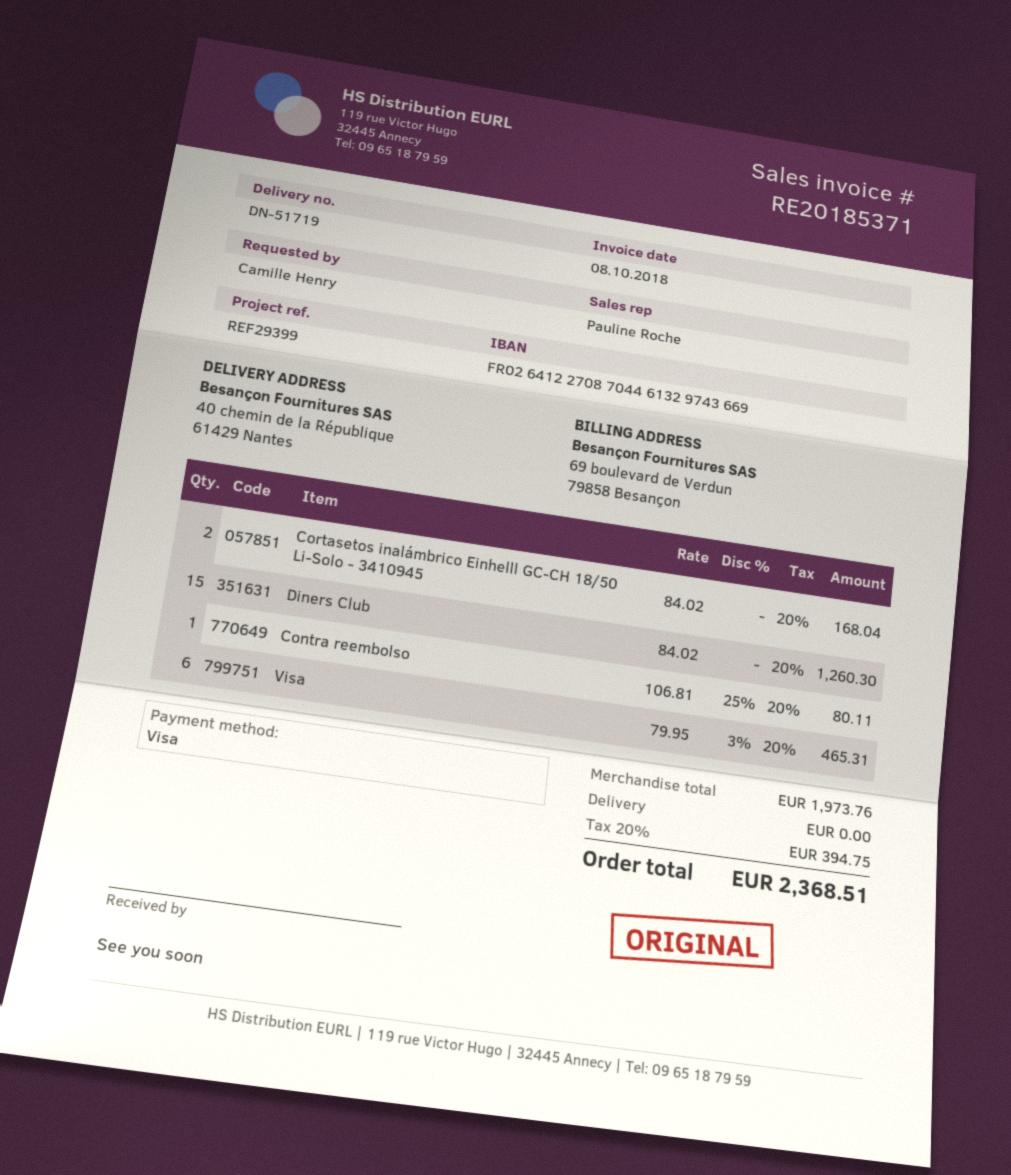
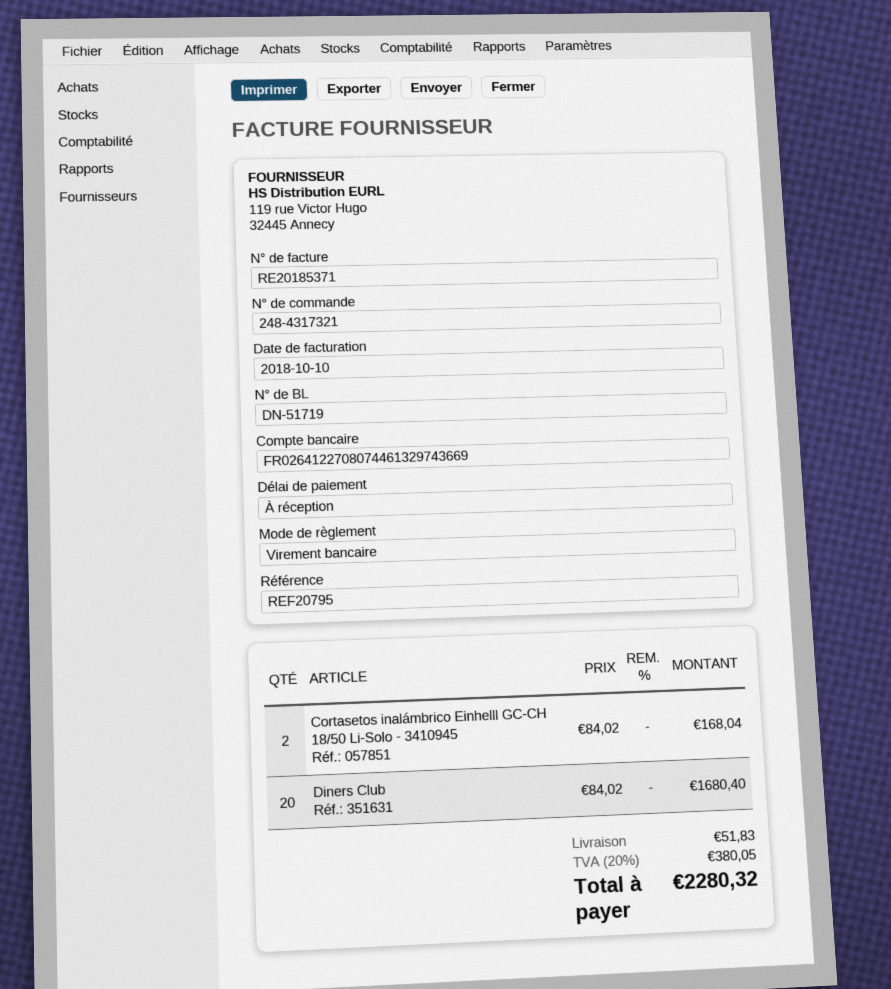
invoice date: 2018-10-08 -> 2018-10-10
reference: REF29399 -> REF20795
payment method: Visa -> bank transfer
bank account: FR0264122708704461329743669 -> FR0264122708074461329743669
Diners Club: 15 x 84.02 = 1260.30 -> 20 x 84.02 = 1680.40
Contra reembolso: 1 x 106.81 - 25% = 80.11 -> none
Visa: 6 x 79.95 - 3% = 465.31 -> none
shipping: 0.00 -> 51.83
tax: 20% = 394.75 -> 20% = 380.05
total: 2368.51 -> 2280.32

